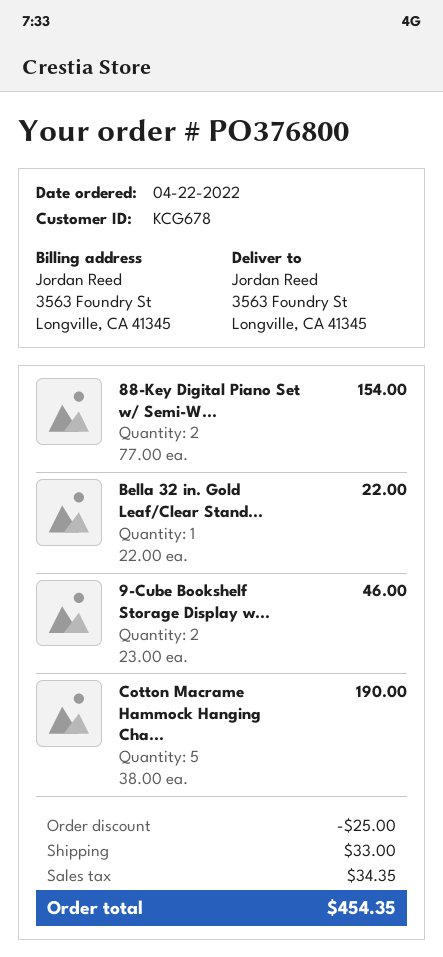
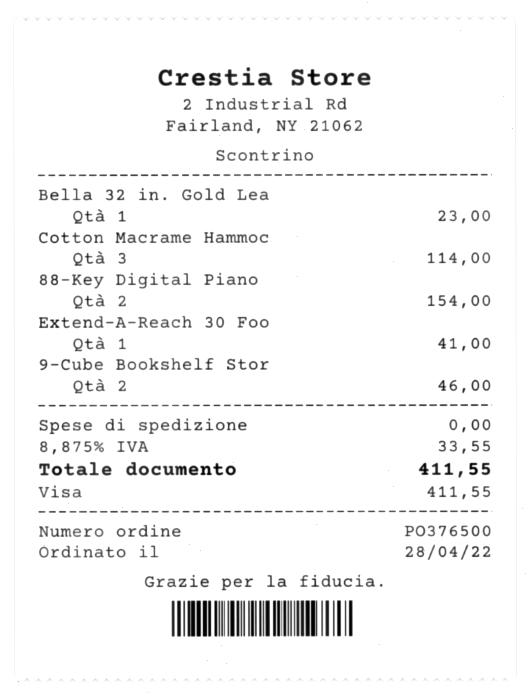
order number: PO376800 -> PO376500
order date: 2022-04-22 -> 2022-04-28
Bella 32 in. Gold Leaf/Clear Stand...: 1 for 22.00 -> 1 for 23.00
Cotton Macrame Hammock Hanging Cha...: 5 for 190.00 -> 3 for 114.00
Extend-A-Reach 30 Foo: none -> 1 for 41.00
discount: 25.00 -> none
shipping: 33.00 -> 0.00
tax: 34.35 -> 33.55
total: 454.35 -> 411.55

